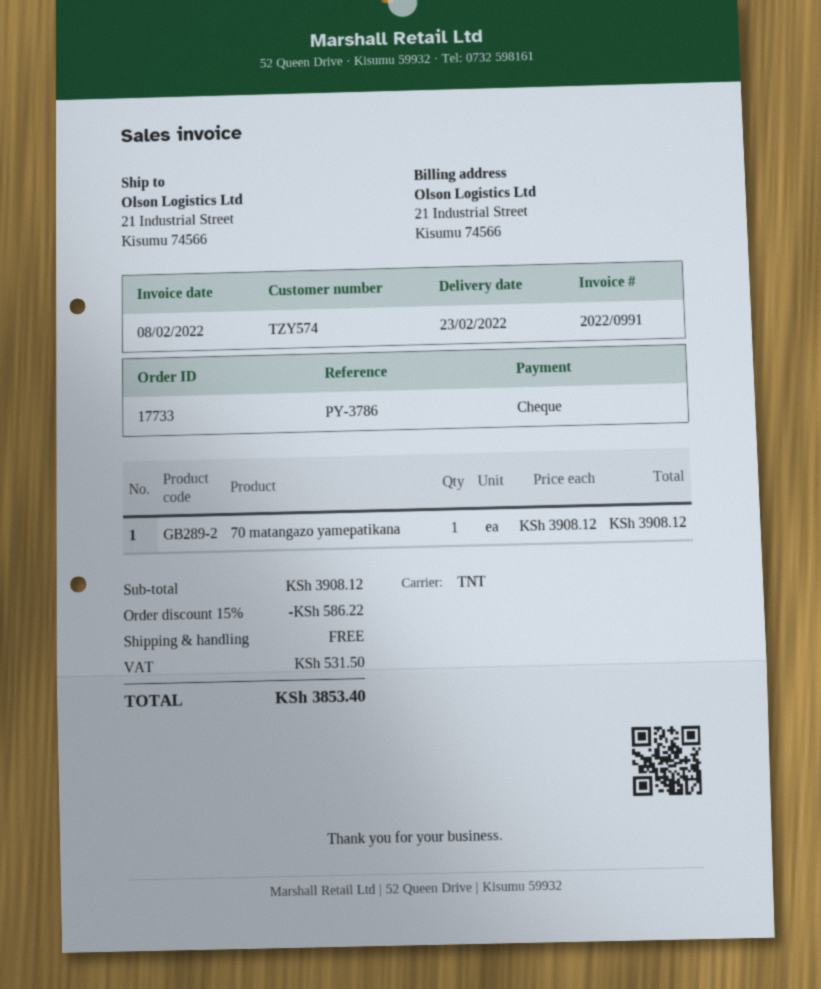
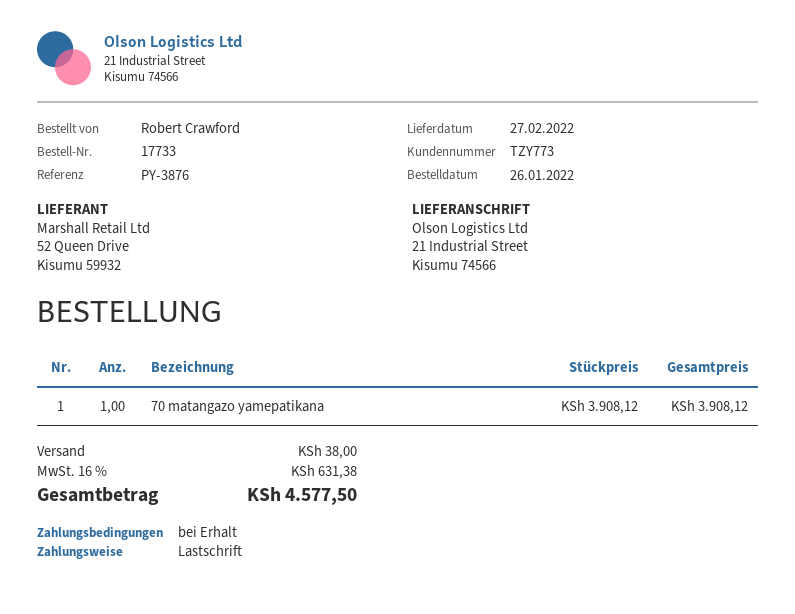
delivery date: 2022-02-23 -> 2022-02-27
customer number: TZY574 -> TZY773
reference: PY-3786 -> PY-3876
payment method: cheque -> direct debit
discount: 15% = 586.22 -> none
shipping: 0.00 -> 38.00
tax: 531.50 -> 631.38
total: 3853.40 -> 4577.50

